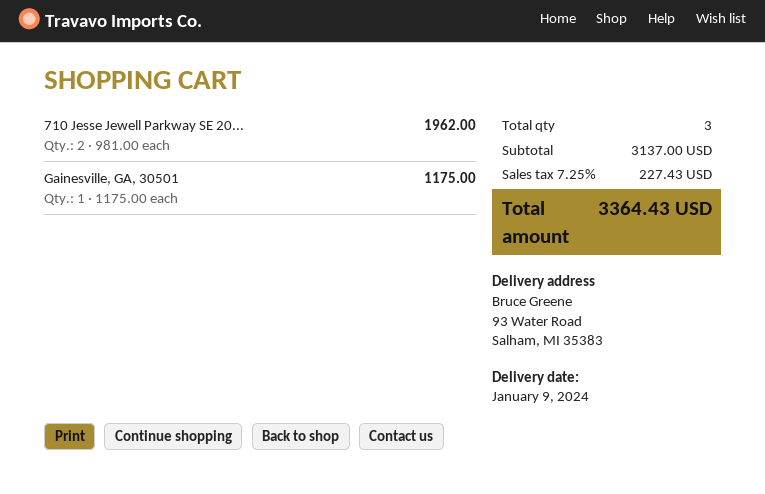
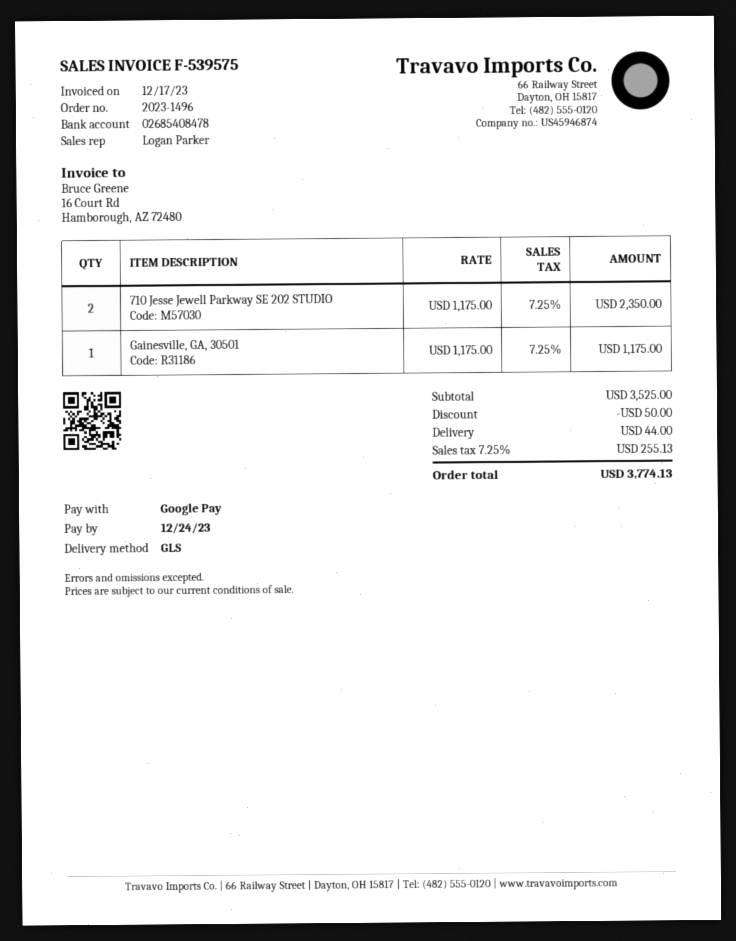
710 Jesse Jewell Parkway SE 20...: 2 x 981.00 = 1962.00 -> 2 x 1175.00 = 2350.00
subtotal: 3137.00 -> 3525.00
discount: none -> 50.00
shipping: none -> 44.00
tax: 7.25% = 227.43 -> 7.25% = 255.13
total: 3364.43 -> 3774.13

